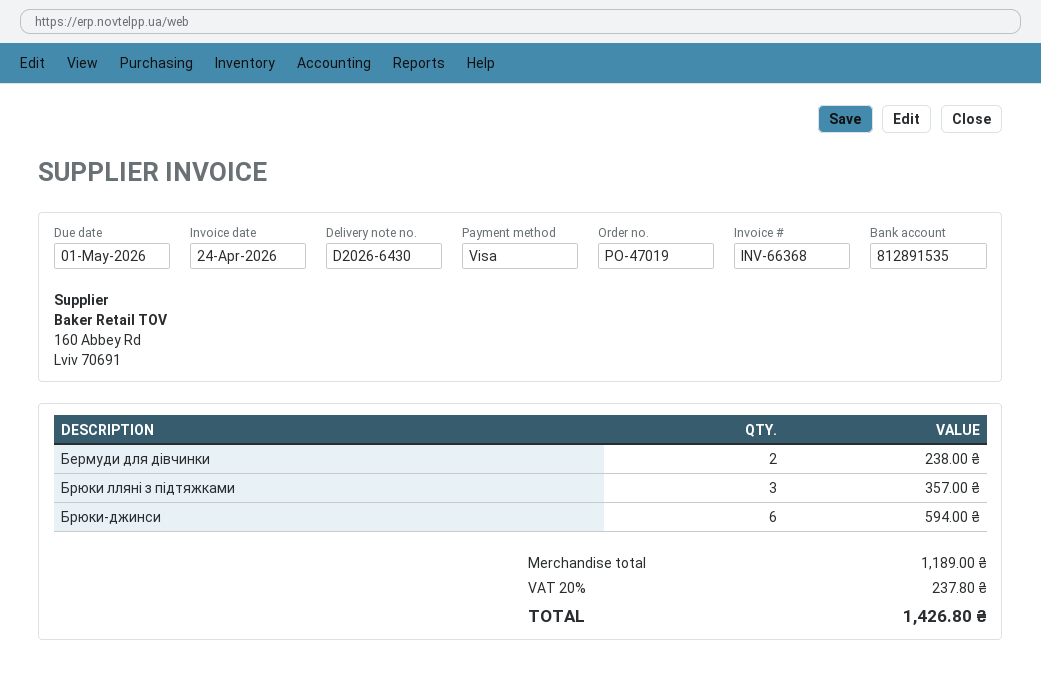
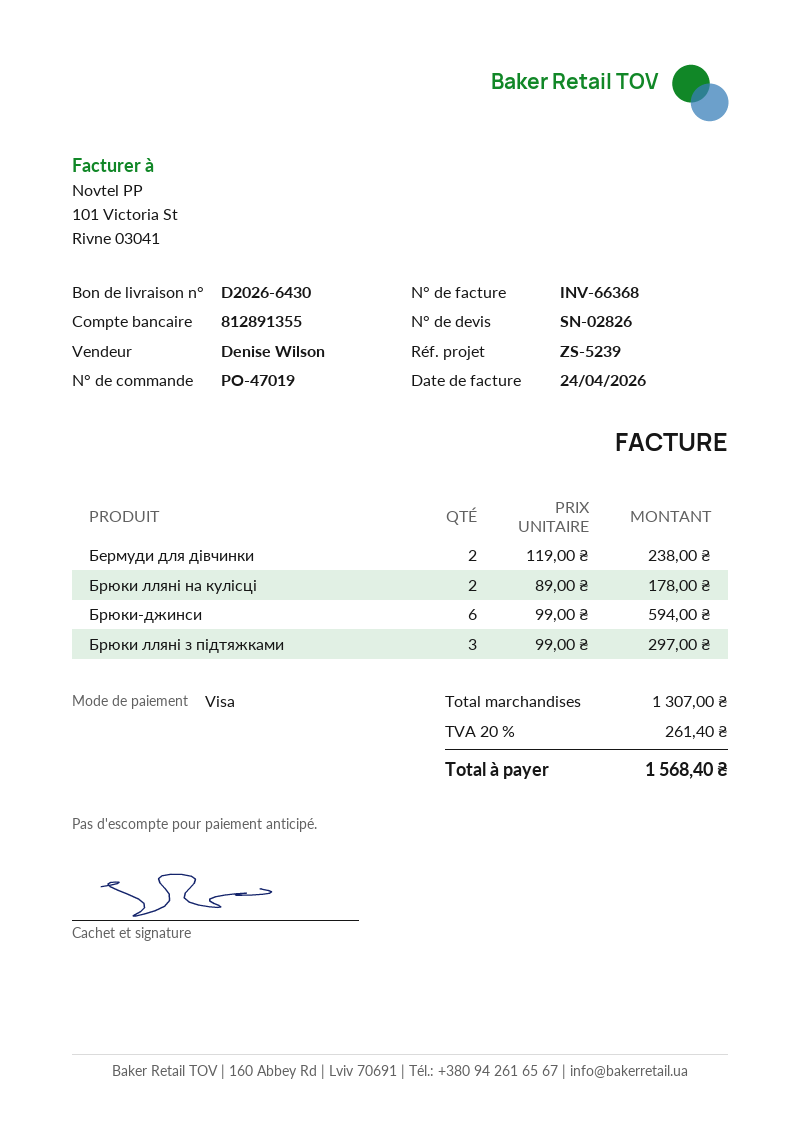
bank account: 812891535 -> 812891355
Брюки лляні з підтяжками: 3 for 357.00 -> 3 for 297.00
Брюки лляні на кулісці: none -> 2 for 178.00
subtotal: 1189.00 -> 1307.00
tax: 20% = 237.80 -> 20% = 261.40
total: 1426.80 -> 1568.40

